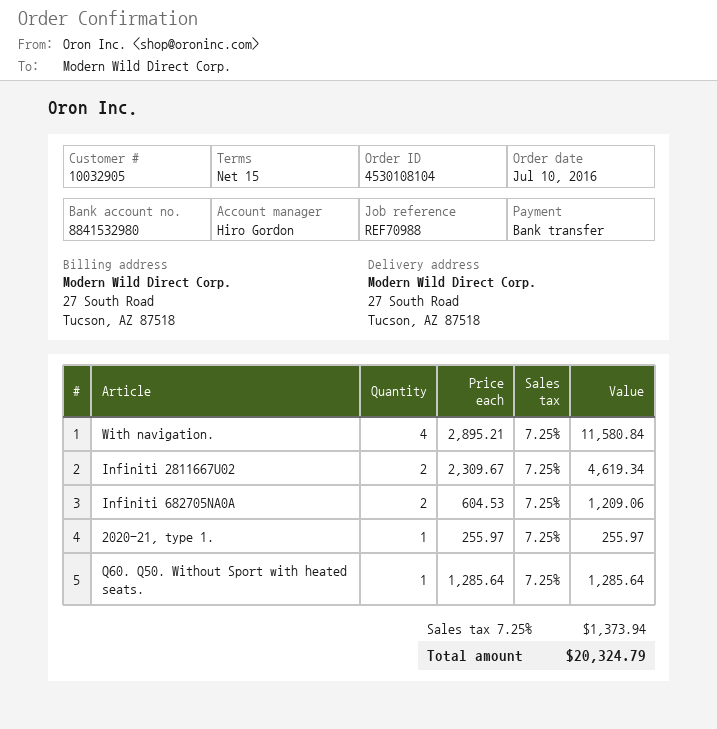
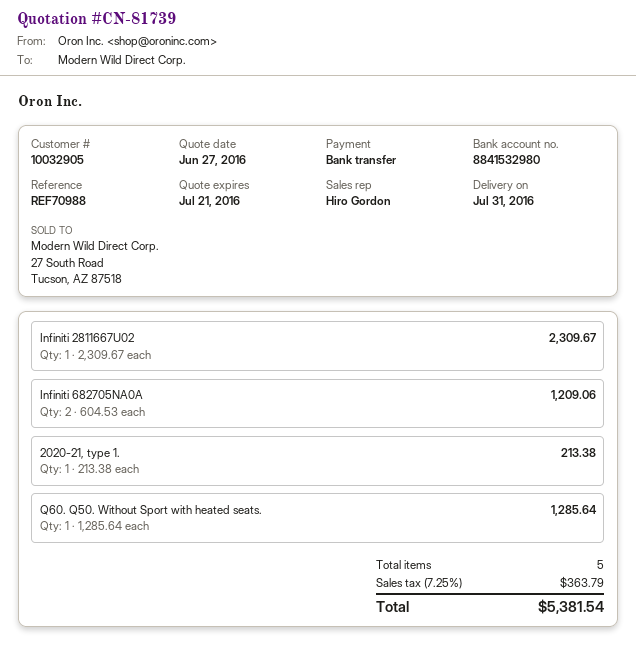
With navigation.: 4 x 2895.21 = 11580.84 -> none
Infiniti 2811667U02: 2 x 2309.67 = 4619.34 -> 1 x 2309.67 = 2309.67
2020-21, type 1.: 1 x 255.97 = 255.97 -> 1 x 213.38 = 213.38
tax: 7.25% = 1373.94 -> 7.25% = 363.79
total: 20324.79 -> 5381.54

